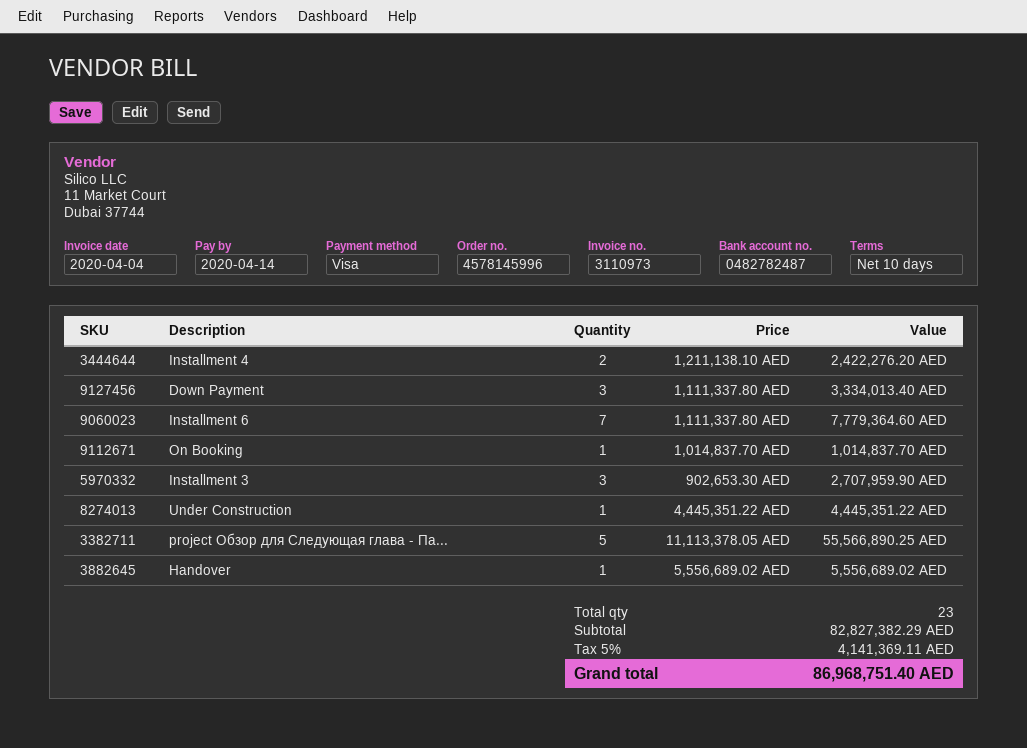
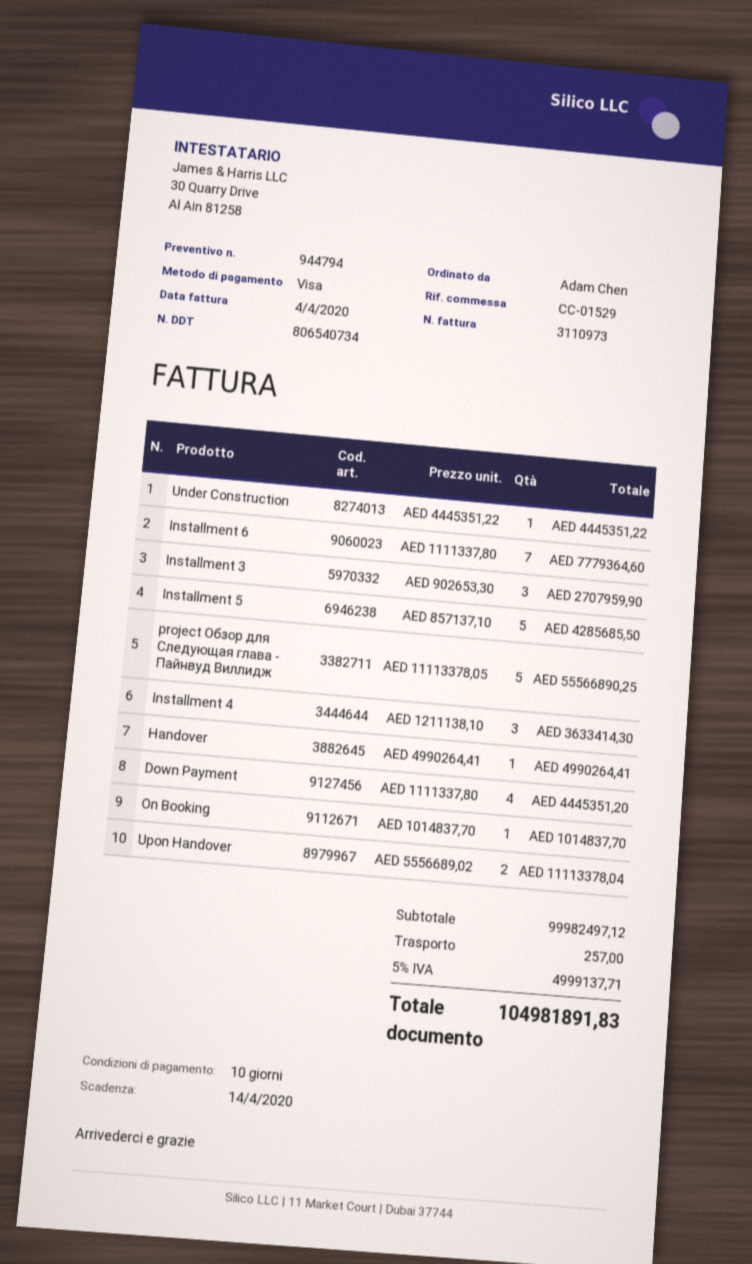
Installment 4: 2 x 1211138.10 = 2422276.20 -> 3 x 1211138.10 = 3633414.30
Down Payment: 3 x 1111337.80 = 3334013.40 -> 4 x 1111337.80 = 4445351.20
Handover: 1 x 5556689.02 = 5556689.02 -> 1 x 4990264.41 = 4990264.41
Installment 5: none -> 5 x 857137.10 = 4285685.50
Upon Handover: none -> 2 x 5556689.02 = 11113378.04
subtotal: 82827382.29 -> 99982497.12
shipping: none -> 257.00
tax: 5% = 4141369.11 -> 5% = 4999137.71
total: 86968751.40 -> 104981891.83

